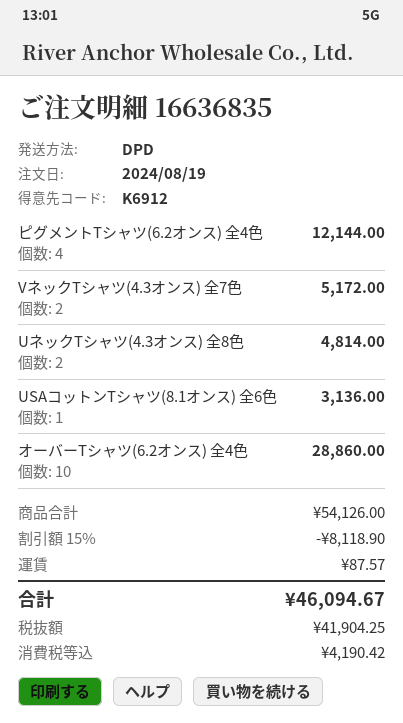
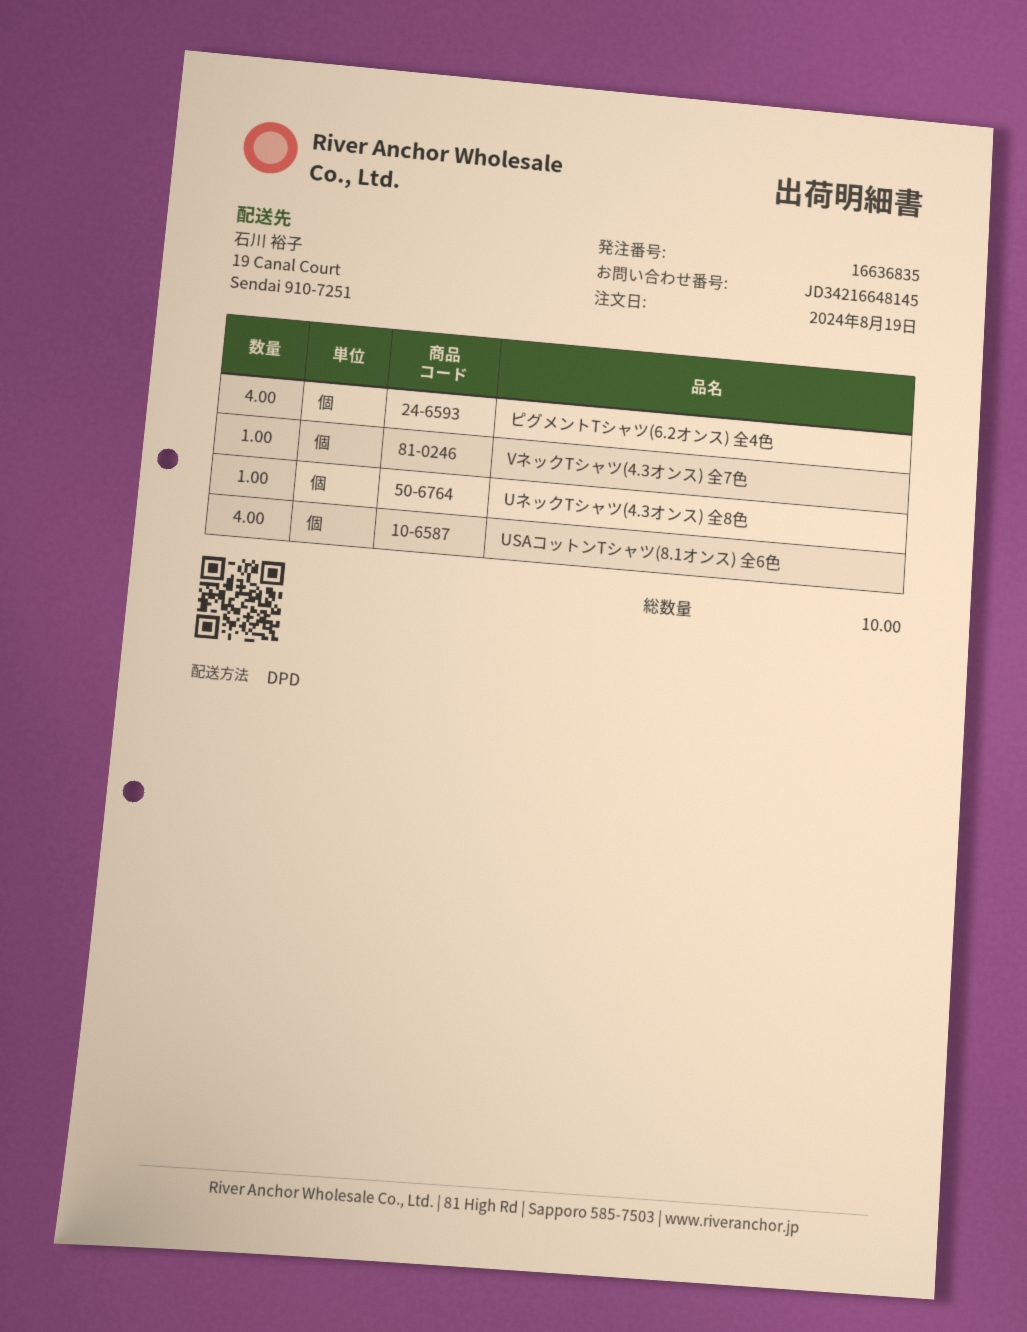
VネックTシャツ(4.3オンス) 全7色: 2 -> 1
UネックTシャツ(4.3オンス) 全8色: 2 -> 1
USAコットンTシャツ(8.1オンス) 全6色: 1 -> 4
オーバーTシャツ(6.2オンス) 全4色: 10 -> none

